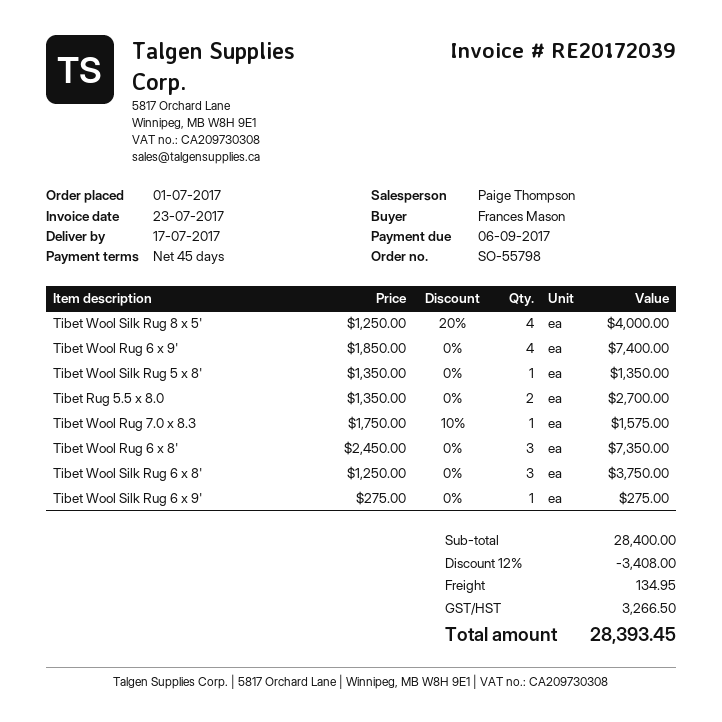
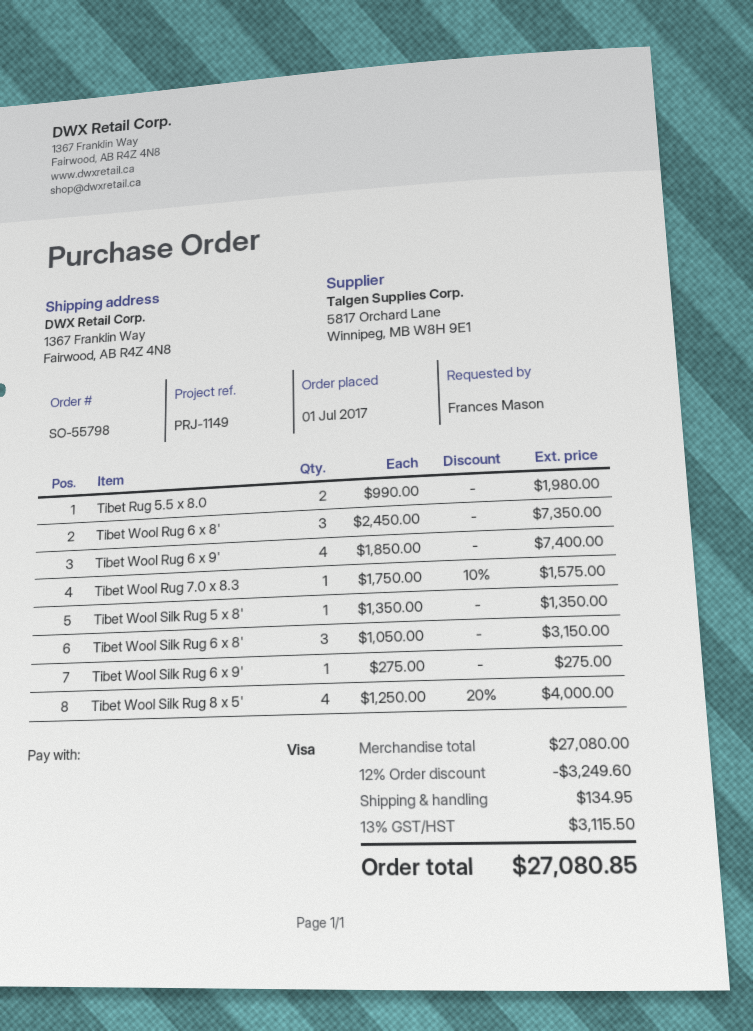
Tibet Rug 5.5 x 8.0: 2 x 1350.00 = 2700.00 -> 2 x 990.00 = 1980.00
Tibet Wool Silk Rug 6 x 8': 3 x 1250.00 = 3750.00 -> 3 x 1050.00 = 3150.00
subtotal: 28400.00 -> 27080.00
discount: 12% = 3408.00 -> 12% = 3249.60
tax: 3266.50 -> 3115.50
total: 28393.45 -> 27080.85

